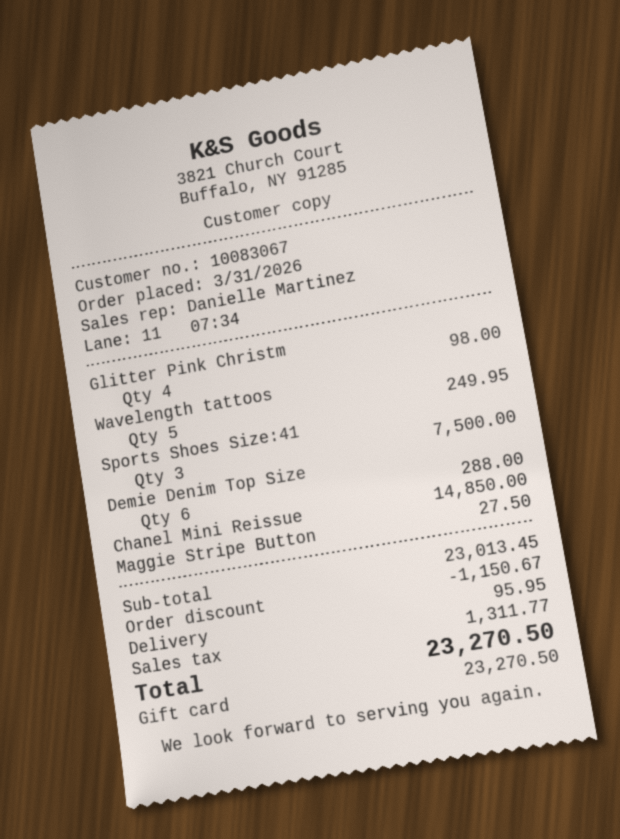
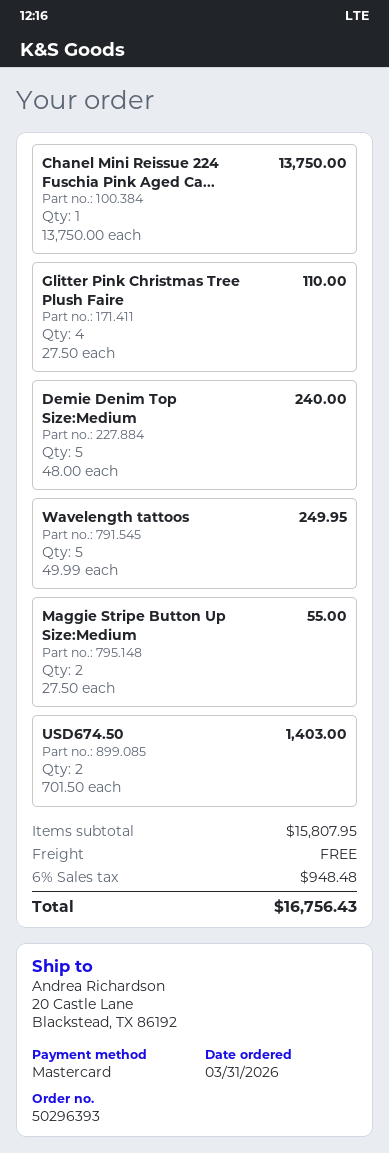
payment method: gift card -> Mastercard
Glitter Pink Christm: 4 for 98.00 -> 4 for 110.00
Sports Shoes Size:41: 3 for 7500.00 -> none
Demie Denim Top Size: 6 for 288.00 -> 5 for 240.00
Chanel Mini Reissue: 1 for 14850.00 -> 1 for 13750.00
Maggie Stripe Button: 1 for 27.50 -> 2 for 55.00
USD674.50: none -> 2 for 1403.00
subtotal: 23013.45 -> 15807.95
discount: 1150.67 -> none
shipping: 95.95 -> 0.00
tax: 1311.77 -> 948.48
total: 23270.50 -> 16756.43

